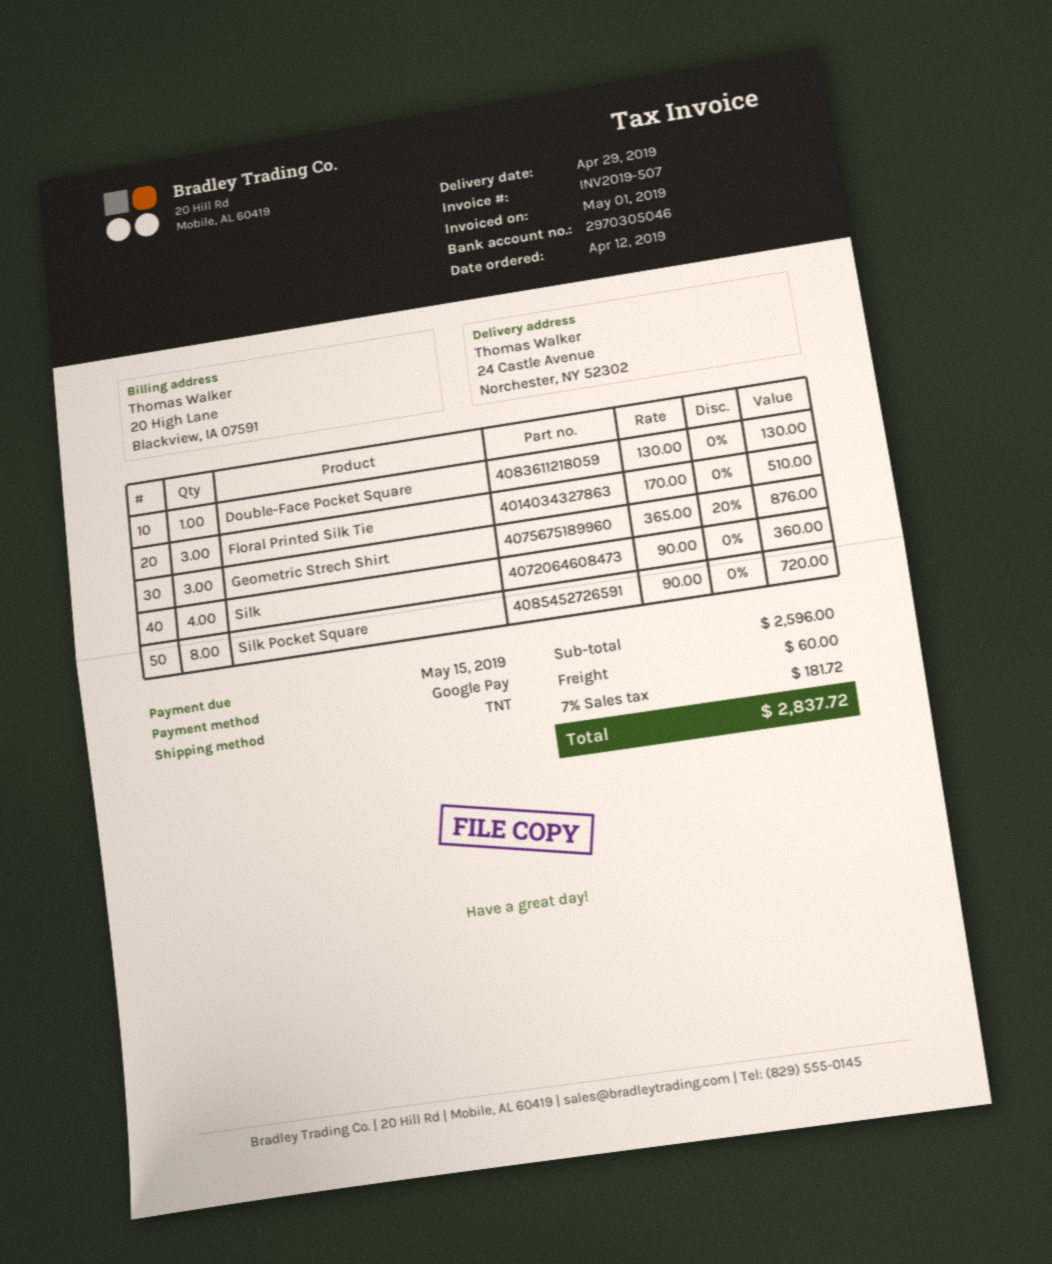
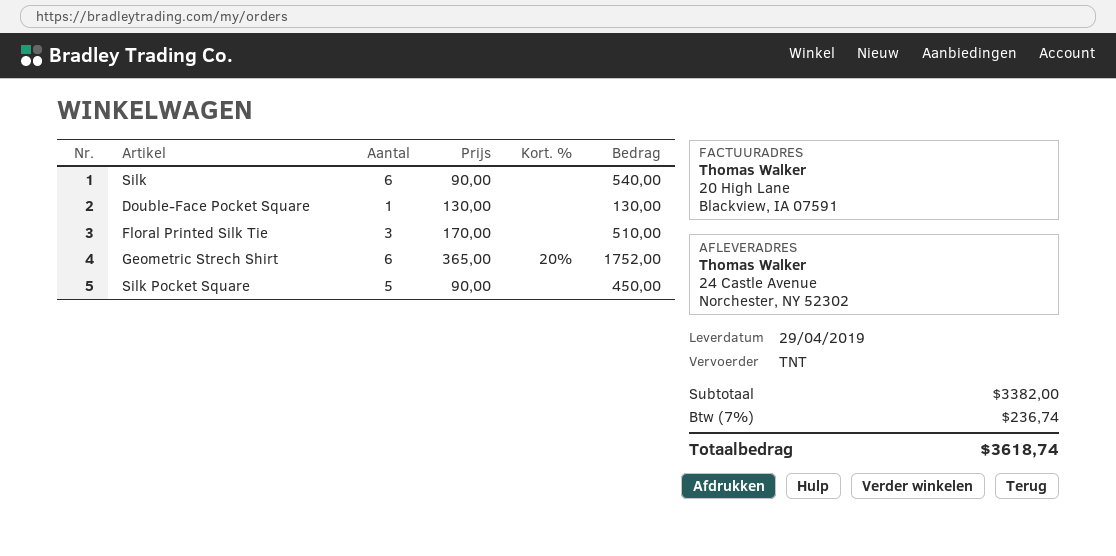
Geometric Strech Shirt: 3 x 365.00 - 20% = 876.00 -> 6 x 365.00 - 20% = 1752.00
Silk: 4 x 90.00 = 360.00 -> 6 x 90.00 = 540.00
Silk Pocket Square: 8 x 90.00 = 720.00 -> 5 x 90.00 = 450.00
subtotal: 2596.00 -> 3382.00
shipping: 60.00 -> none
tax: 7% = 181.72 -> 7% = 236.74
total: 2837.72 -> 3618.74

